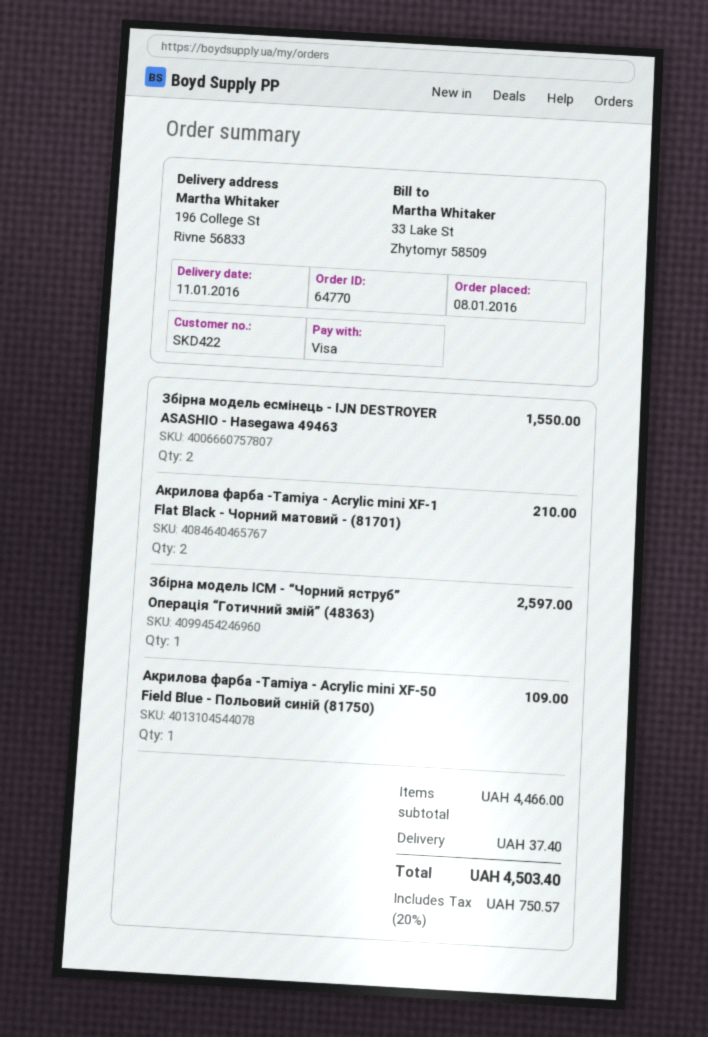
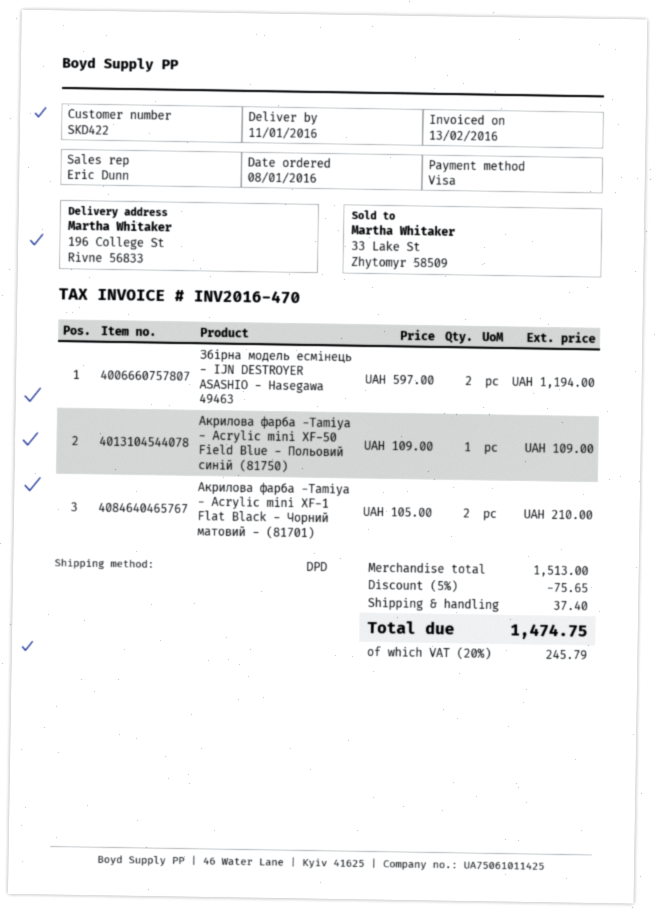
Збірна модель есмінець - IJN DESTROYER ASASHIO - Hasegawa 49463: 2 for 1550.00 -> 2 for 1194.00
Збірна модель ICM - “Чорний яструб” Операція “Готичний змій” (48363): 1 for 2597.00 -> none
subtotal: 4466.00 -> 1513.00
discount: none -> 5% = 75.65
tax: 20% = 750.57 -> 20% = 245.79
total: 4503.40 -> 1474.75

